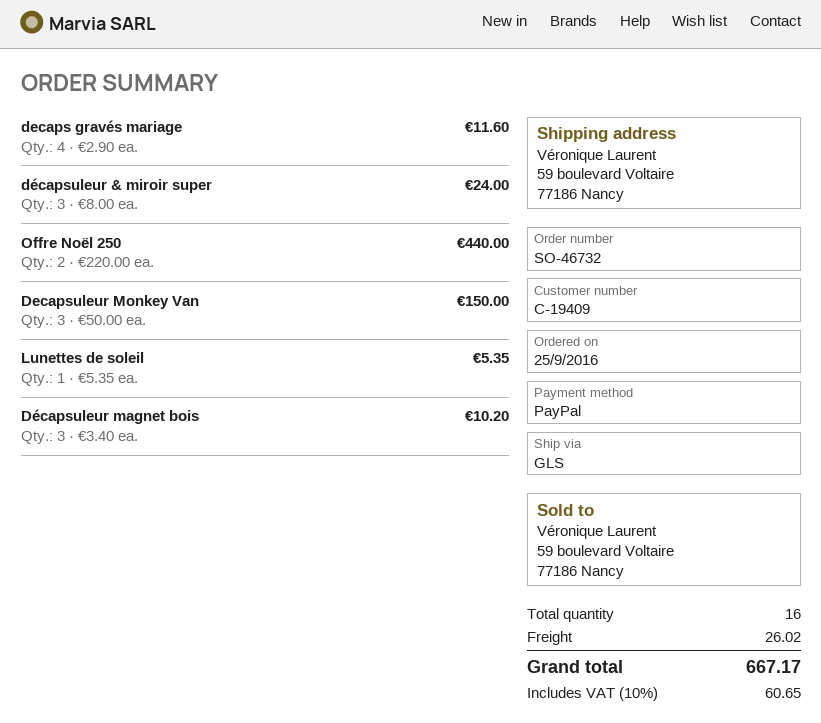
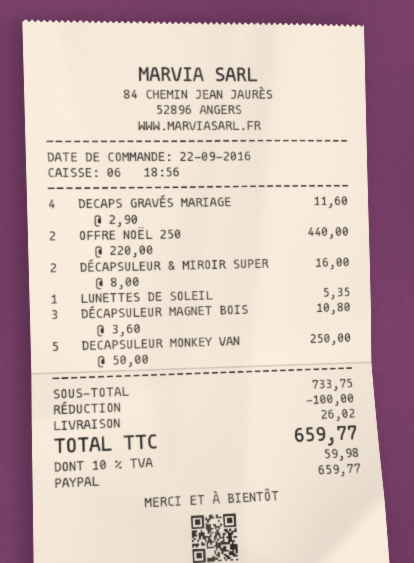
order date: 2016-09-25 -> 2016-09-22
décapsuleur & miroir super: 3 x 8.00 = 24.00 -> 2 x 8.00 = 16.00
Decapsuleur Monkey Van: 3 x 50.00 = 150.00 -> 5 x 50.00 = 250.00
Décapsuleur magnet bois: 3 x 3.40 = 10.20 -> 3 x 3.60 = 10.80
discount: none -> 100.00
tax: 10% = 60.65 -> 10% = 59.98
total: 667.17 -> 659.77

